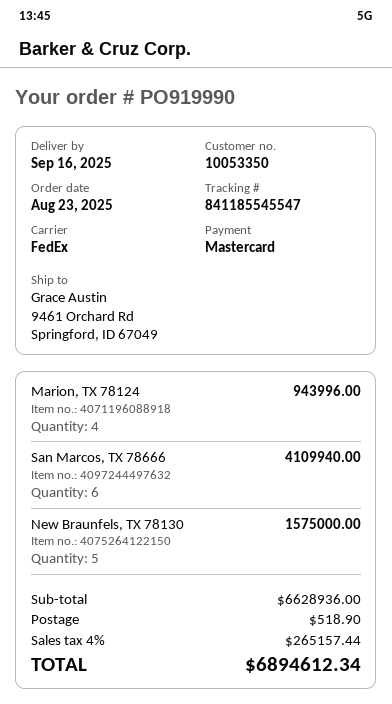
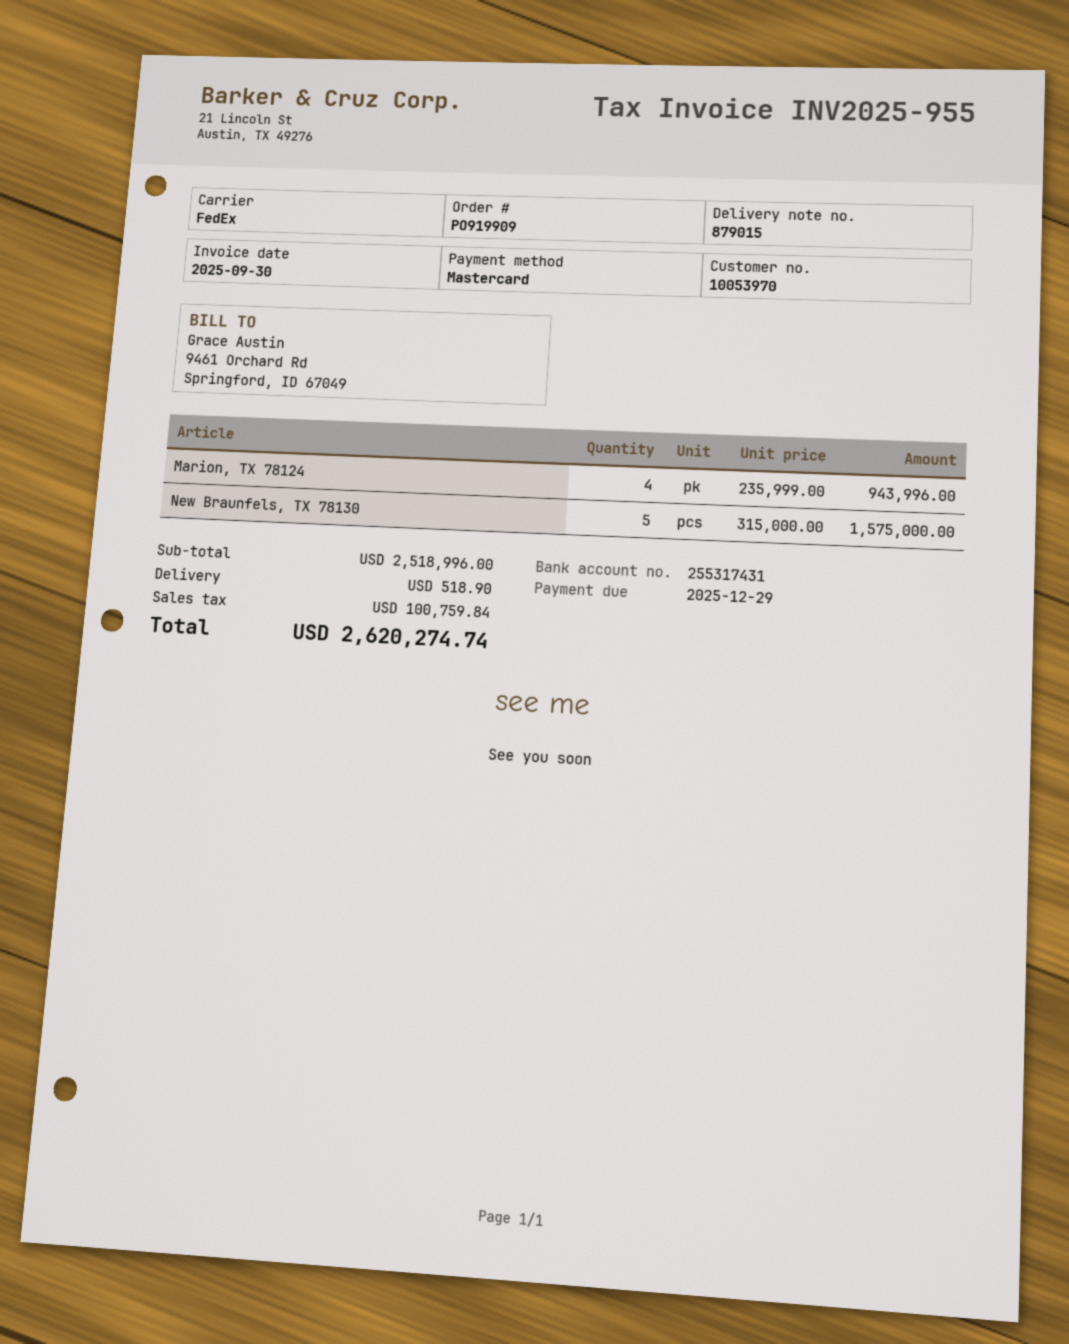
order number: PO919990 -> PO919909
customer number: 10053350 -> 10053970
San Marcos, TX 78666: 6 for 4109940.00 -> none
subtotal: 6628936.00 -> 2518996.00
tax: 265157.44 -> 100759.84
total: 6894612.34 -> 2620274.74

